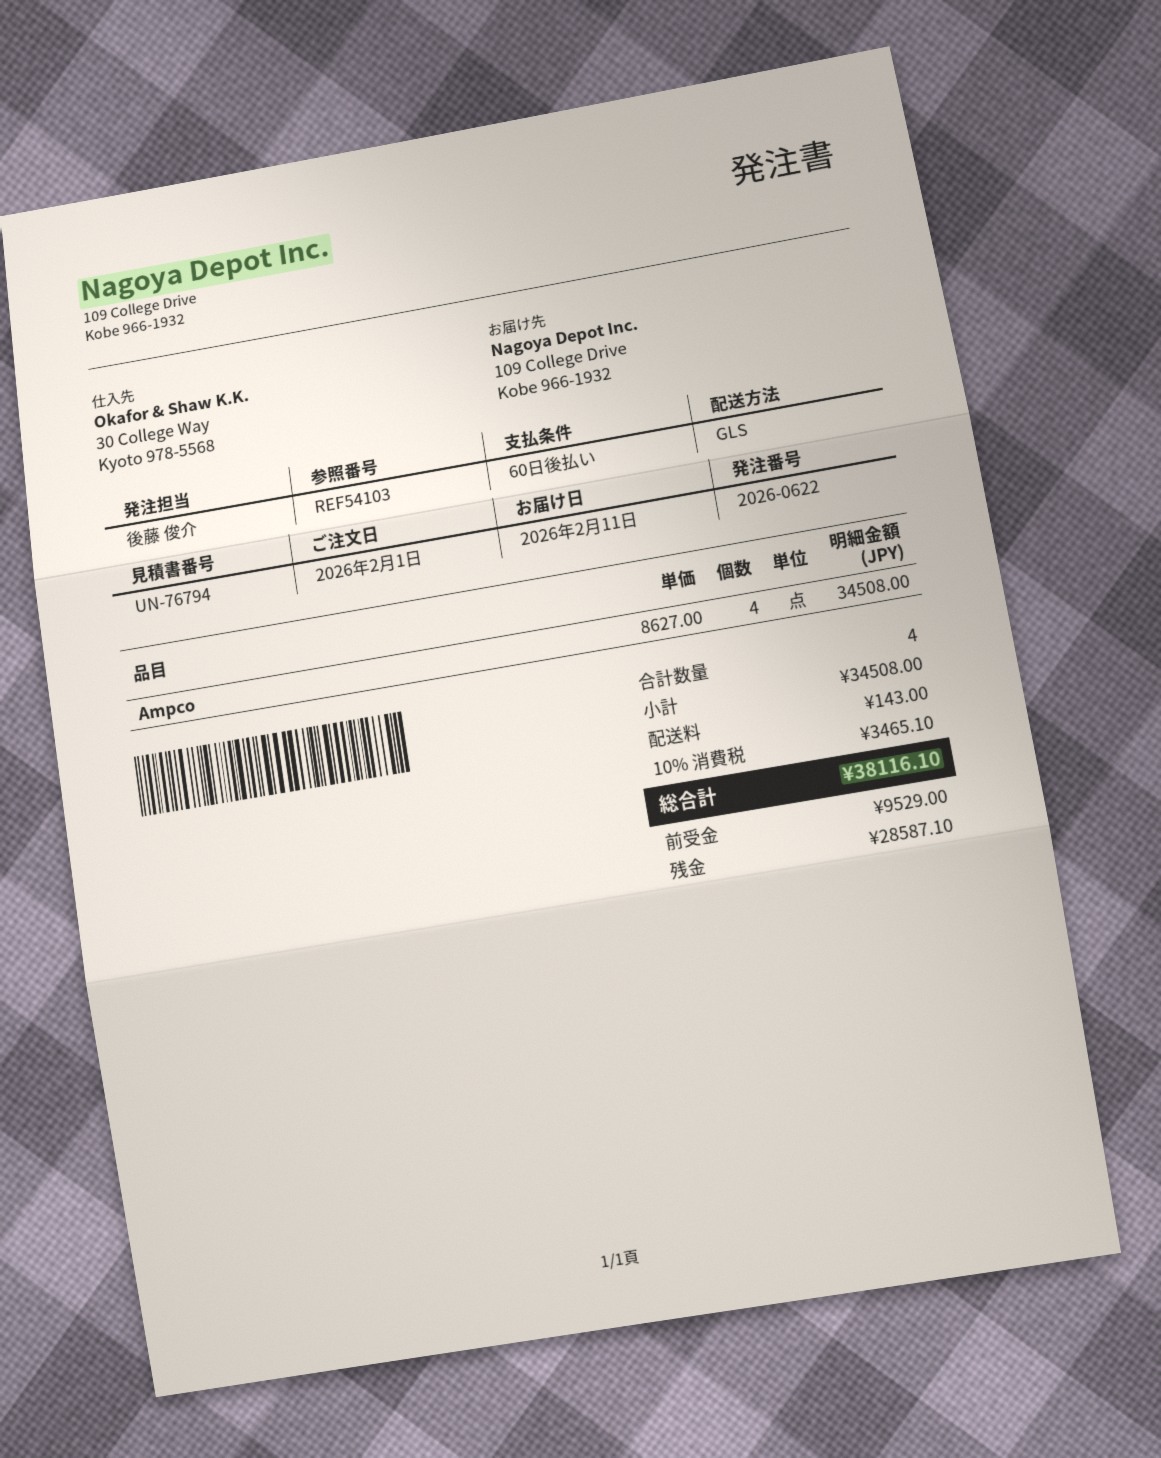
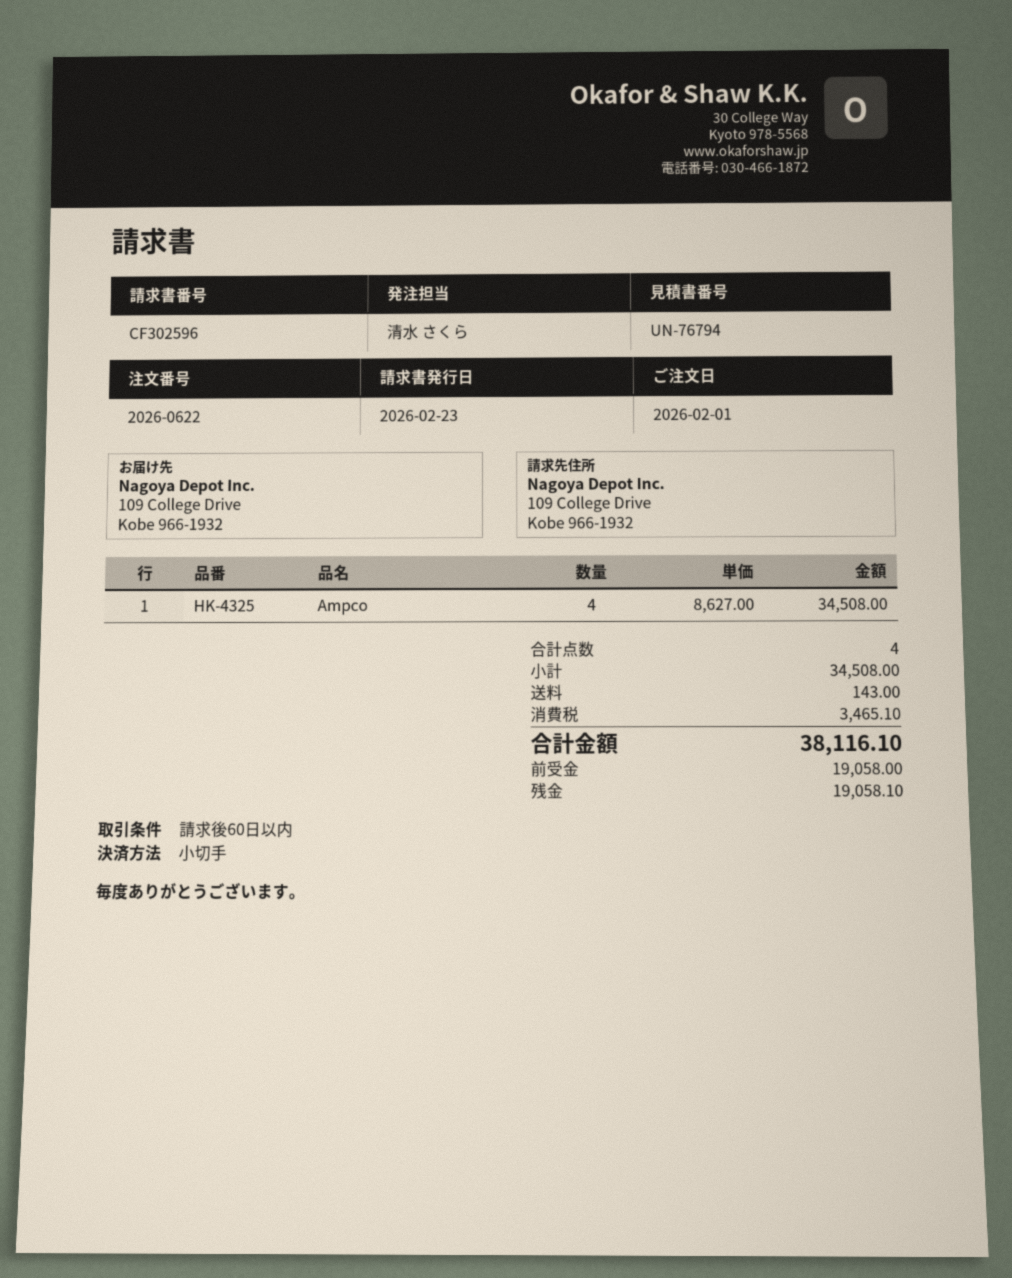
ordered by: 後藤 俊介 -> 清水 さくら
deposit: 9529.00 -> 19058.00
balance: 28587.10 -> 19058.10

